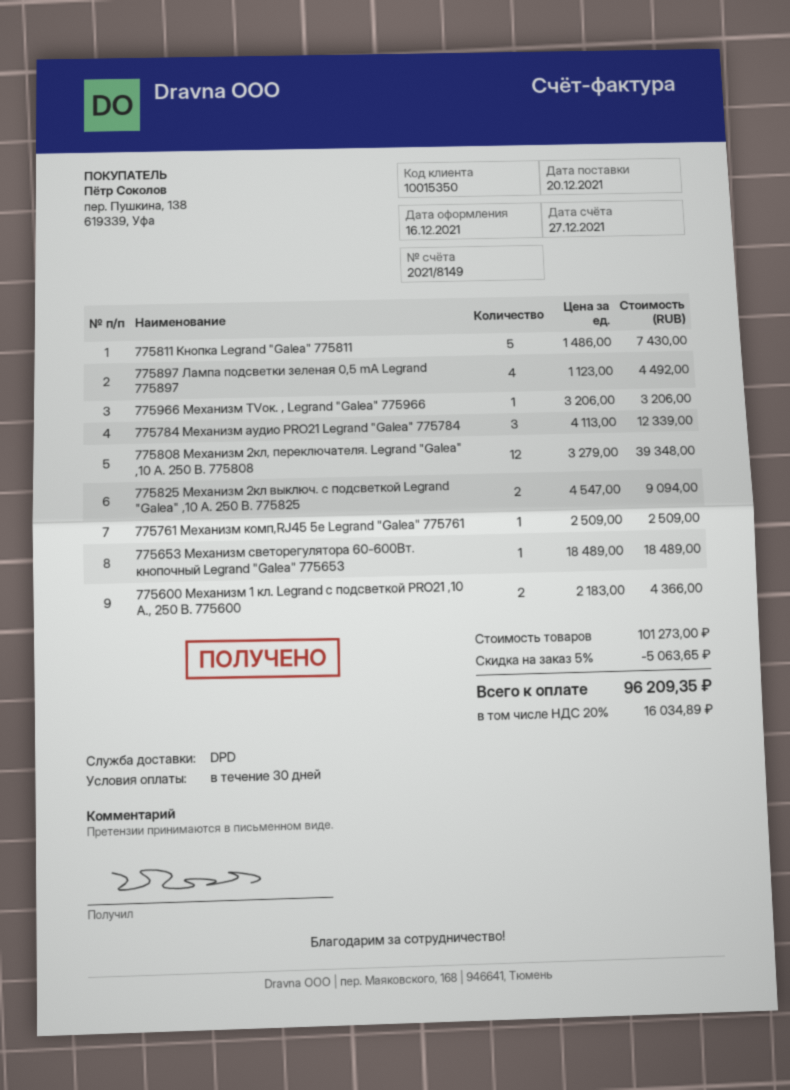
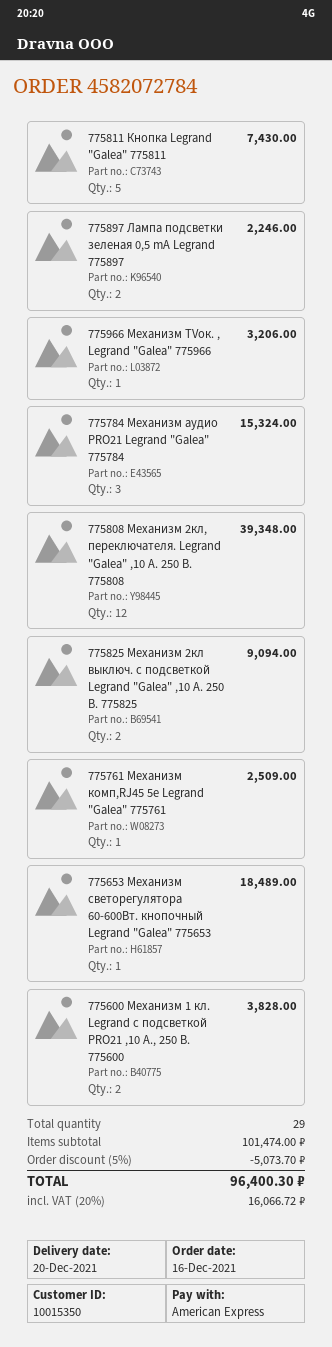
775897 Лампа подсветки зеленая 0,5 mA Legrand 775897: 4 for 4492.00 -> 2 for 2246.00
775784 Механизм аудио PRO21 Legrand "Galea" 775784: 3 for 12339.00 -> 3 for 15324.00
775600 Механизм 1 кл. Legrand с подсветкой PRO21 ,10 А., 250 В. 775600: 2 for 4366.00 -> 2 for 3828.00
subtotal: 101273.00 -> 101474.00
discount: 5% = 5063.65 -> 5% = 5073.70
tax: 20% = 16034.89 -> 20% = 16066.72
total: 96209.35 -> 96400.30

